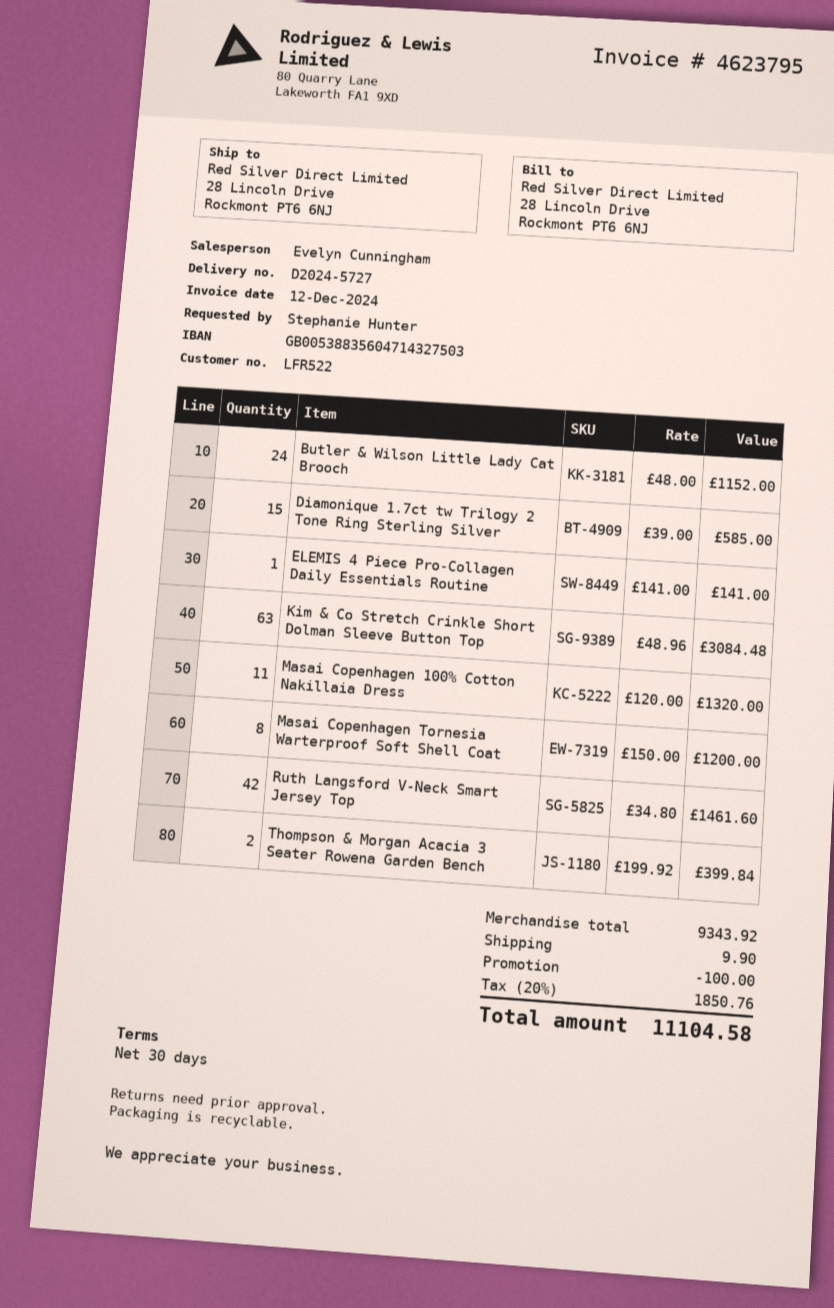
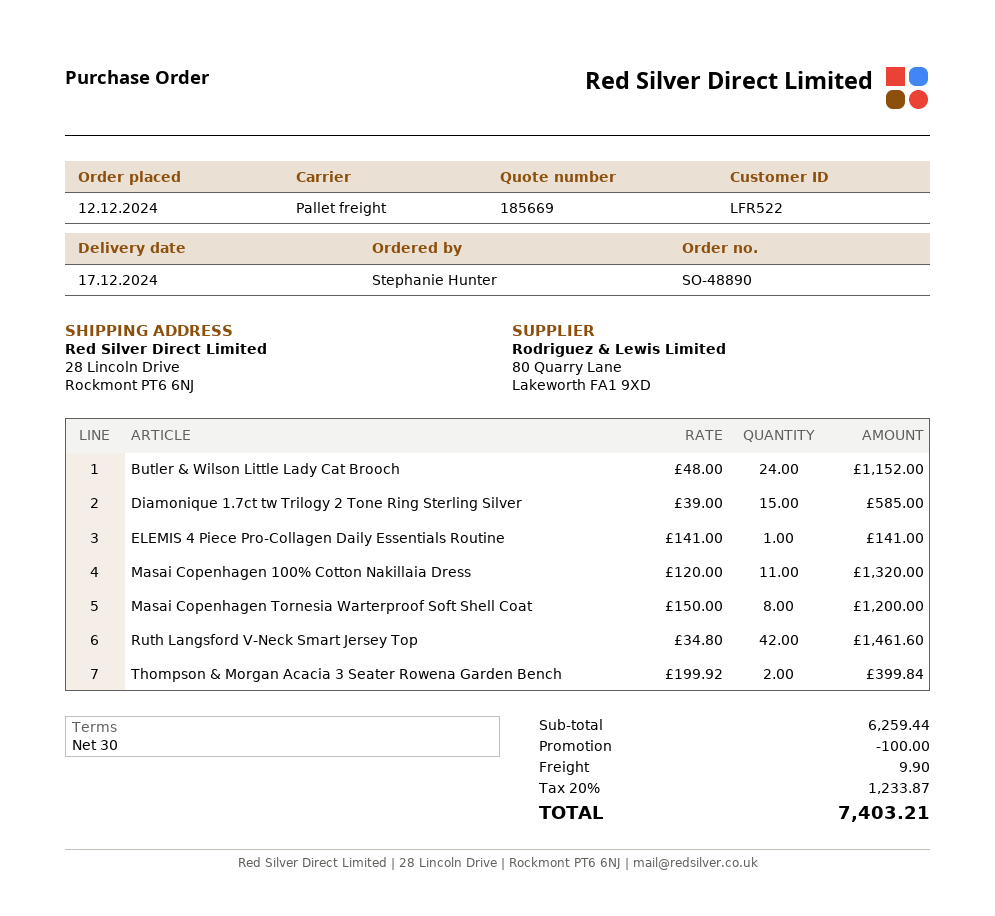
Kim & Co Stretch Crinkle Short Dolman Sleeve Button Top: 63 x 48.96 = 3084.48 -> none
subtotal: 9343.92 -> 6259.44
tax: 20% = 1850.76 -> 20% = 1233.87
total: 11104.58 -> 7403.21

